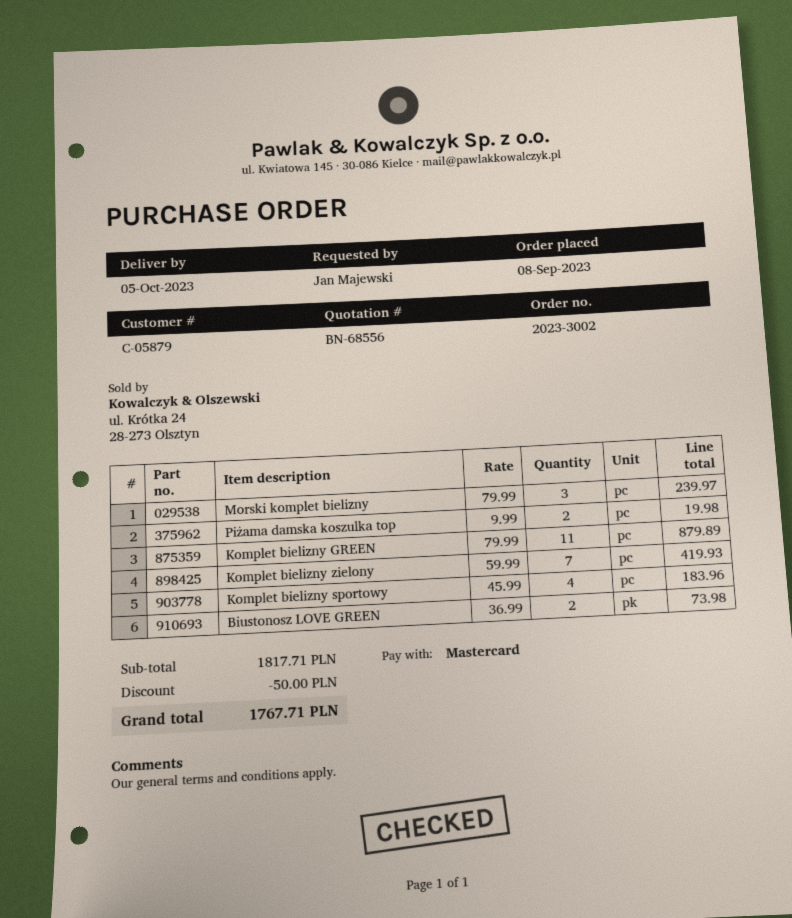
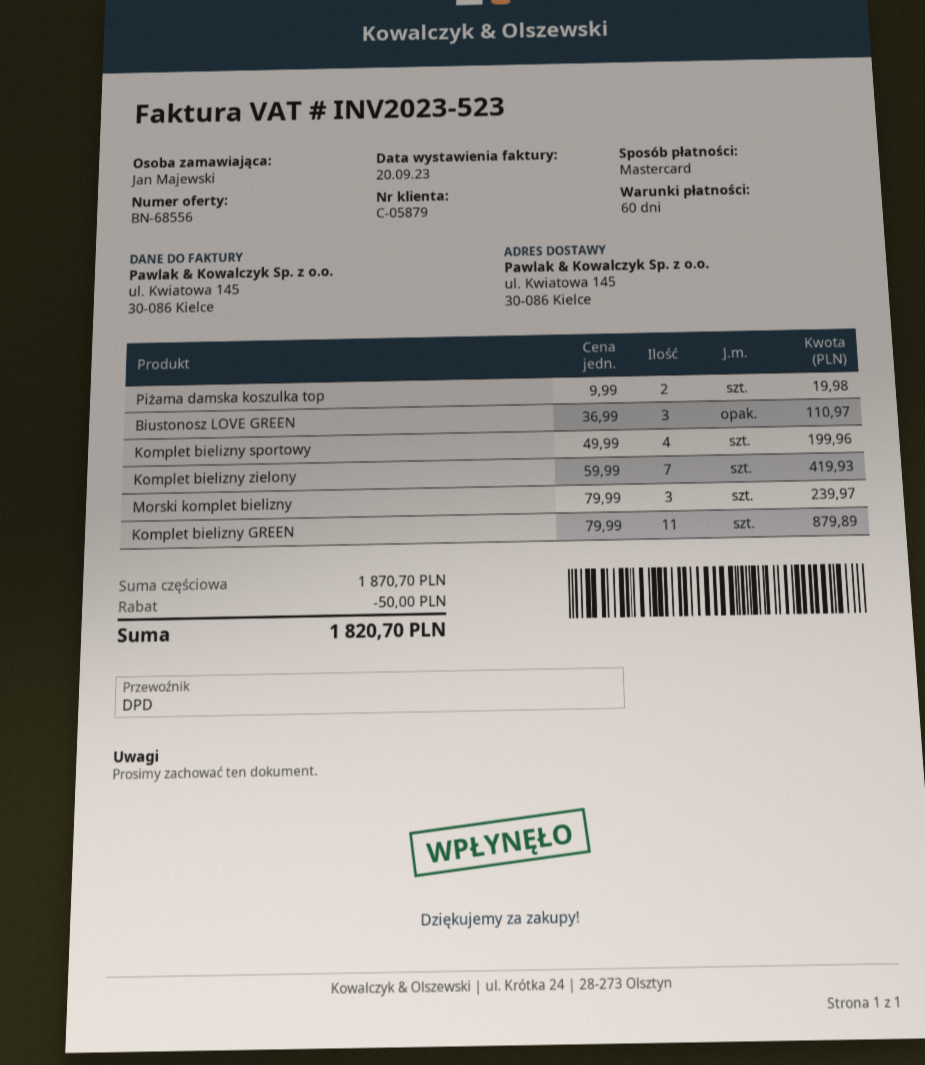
Komplet bielizny sportowy: 4 x 45.99 = 183.96 -> 4 x 49.99 = 199.96
Biustonosz LOVE GREEN: 2 x 36.99 = 73.98 -> 3 x 36.99 = 110.97
subtotal: 1817.71 -> 1870.70
total: 1767.71 -> 1820.70

